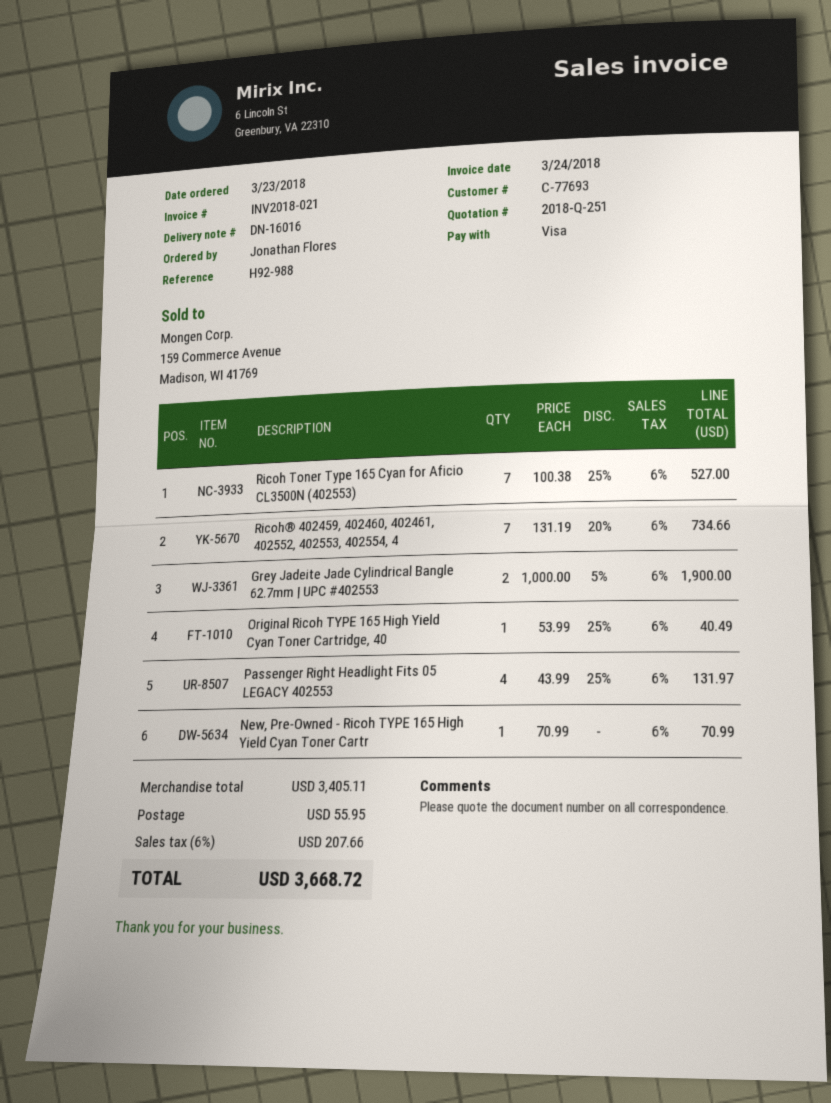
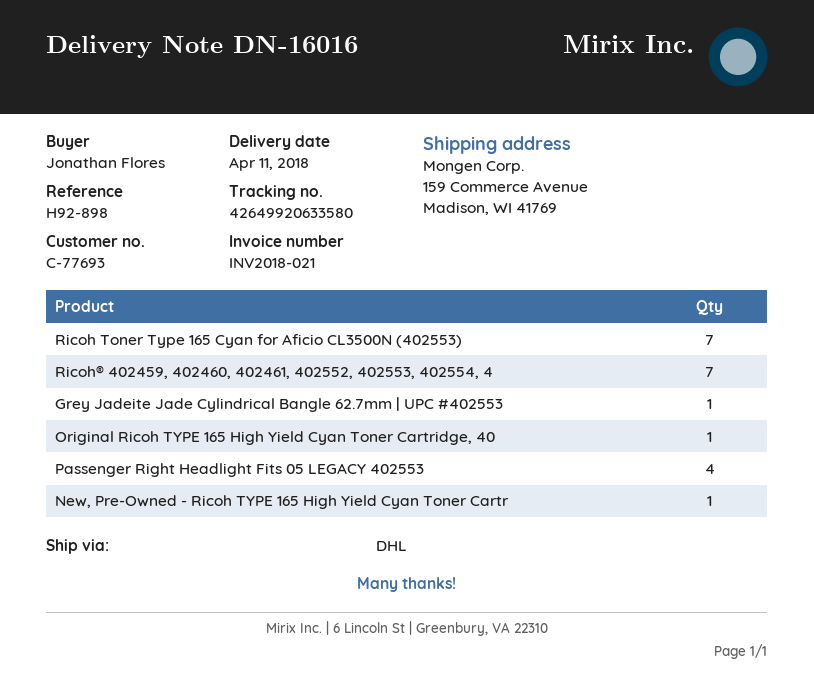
reference: H92-988 -> H92-898
Grey Jadeite Jade Cylindrical Bangle 62.7mm | UPC #402553: 2 -> 1

